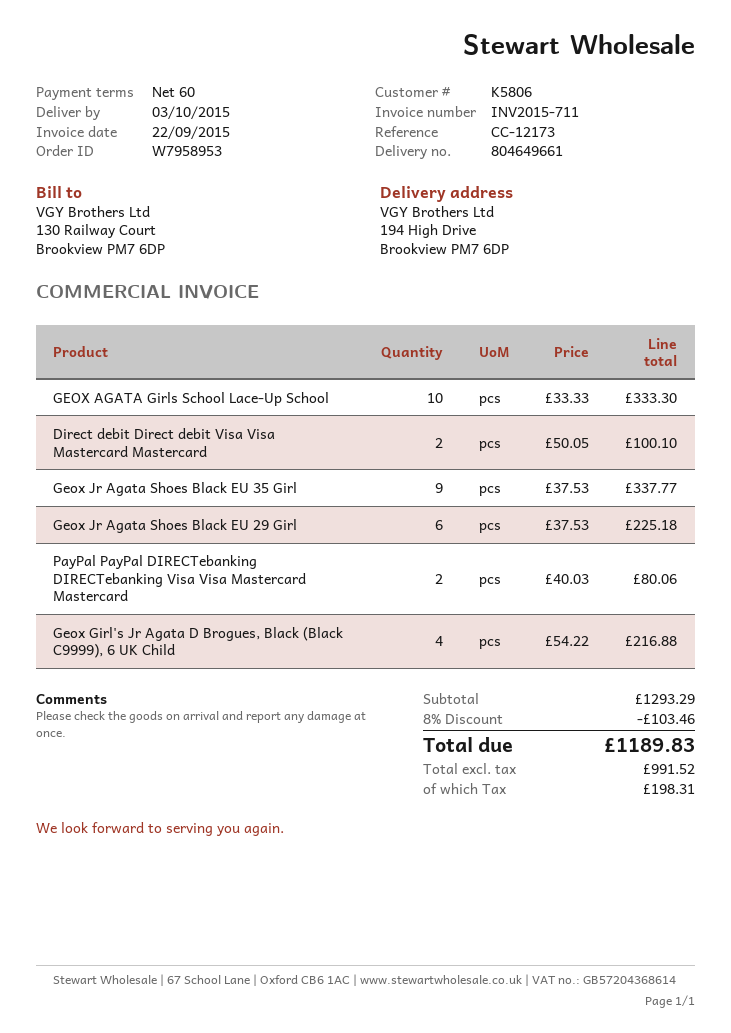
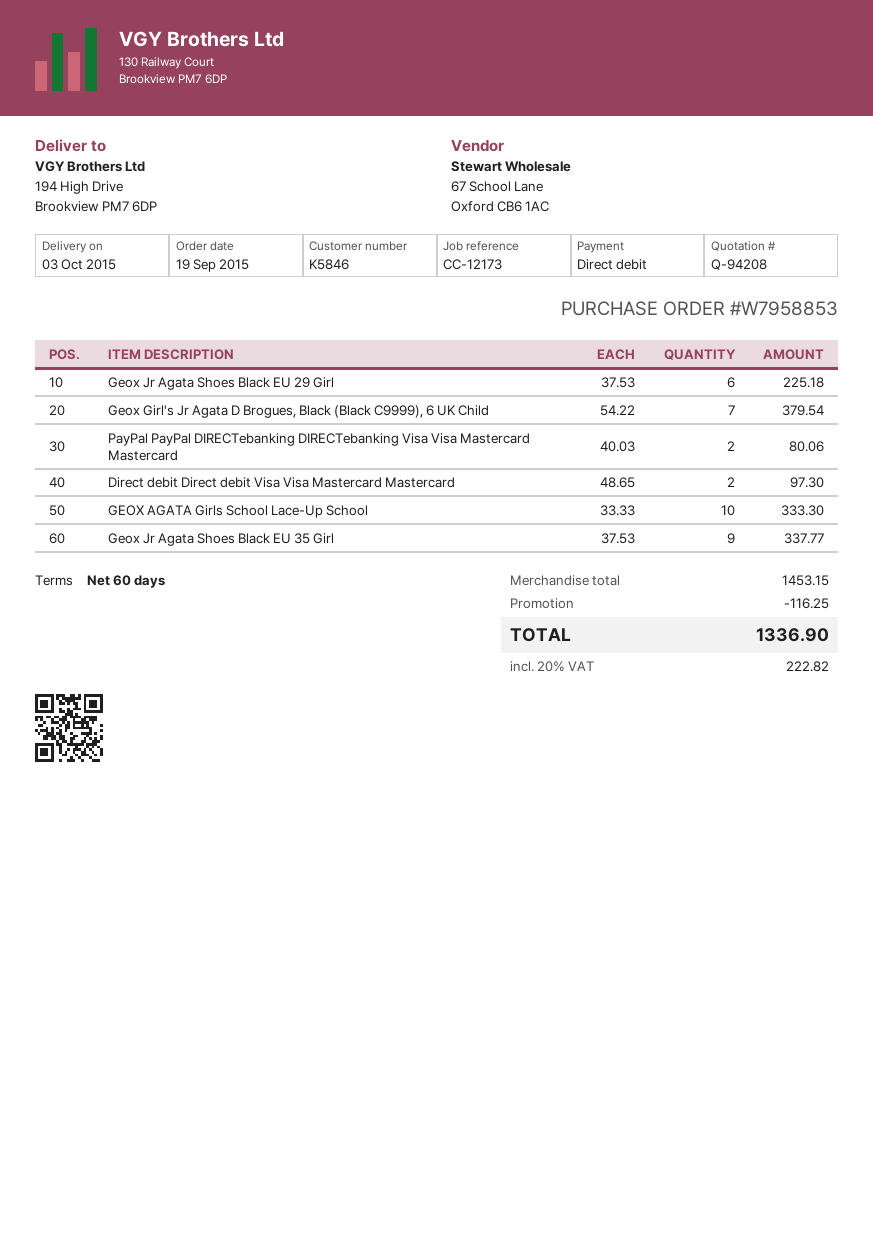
order number: W7958953 -> W7958853
customer number: K5806 -> K5846
Direct debit Direct debit Visa Visa Mastercard Mastercard: 2 x 50.05 = 100.10 -> 2 x 48.65 = 97.30
Geox Girl's Jr Agata D Brogues, Black (Black C9999), 6 UK Child: 4 x 54.22 = 216.88 -> 7 x 54.22 = 379.54
subtotal: 1293.29 -> 1453.15
discount: 103.46 -> 116.25
tax: 198.31 -> 222.82
total: 1189.83 -> 1336.90

